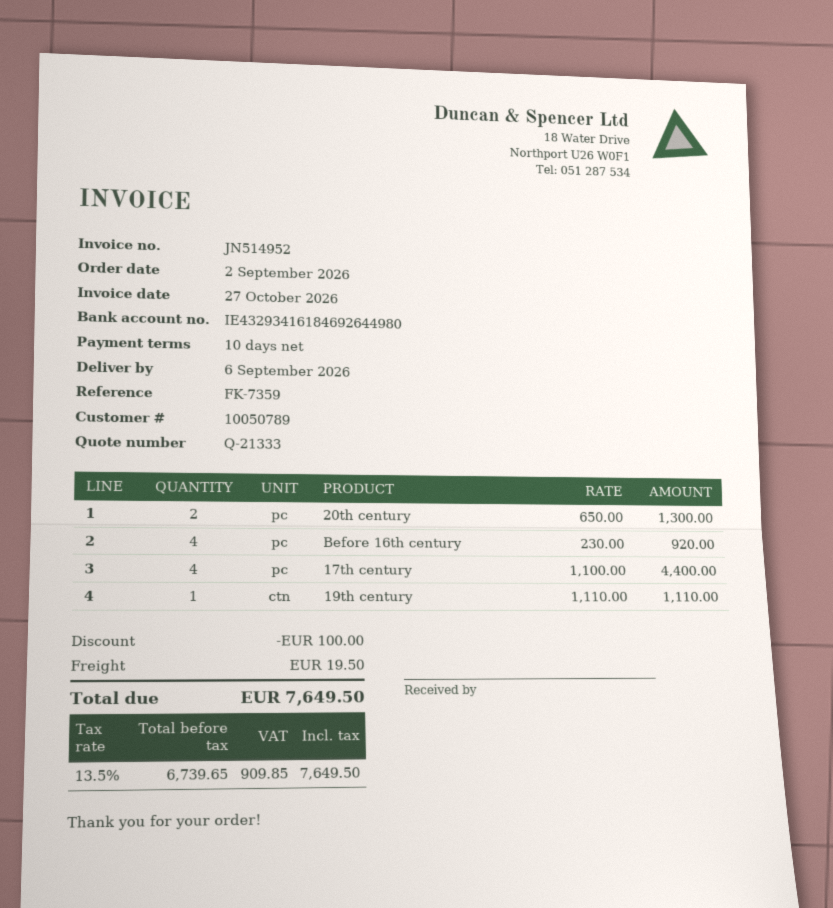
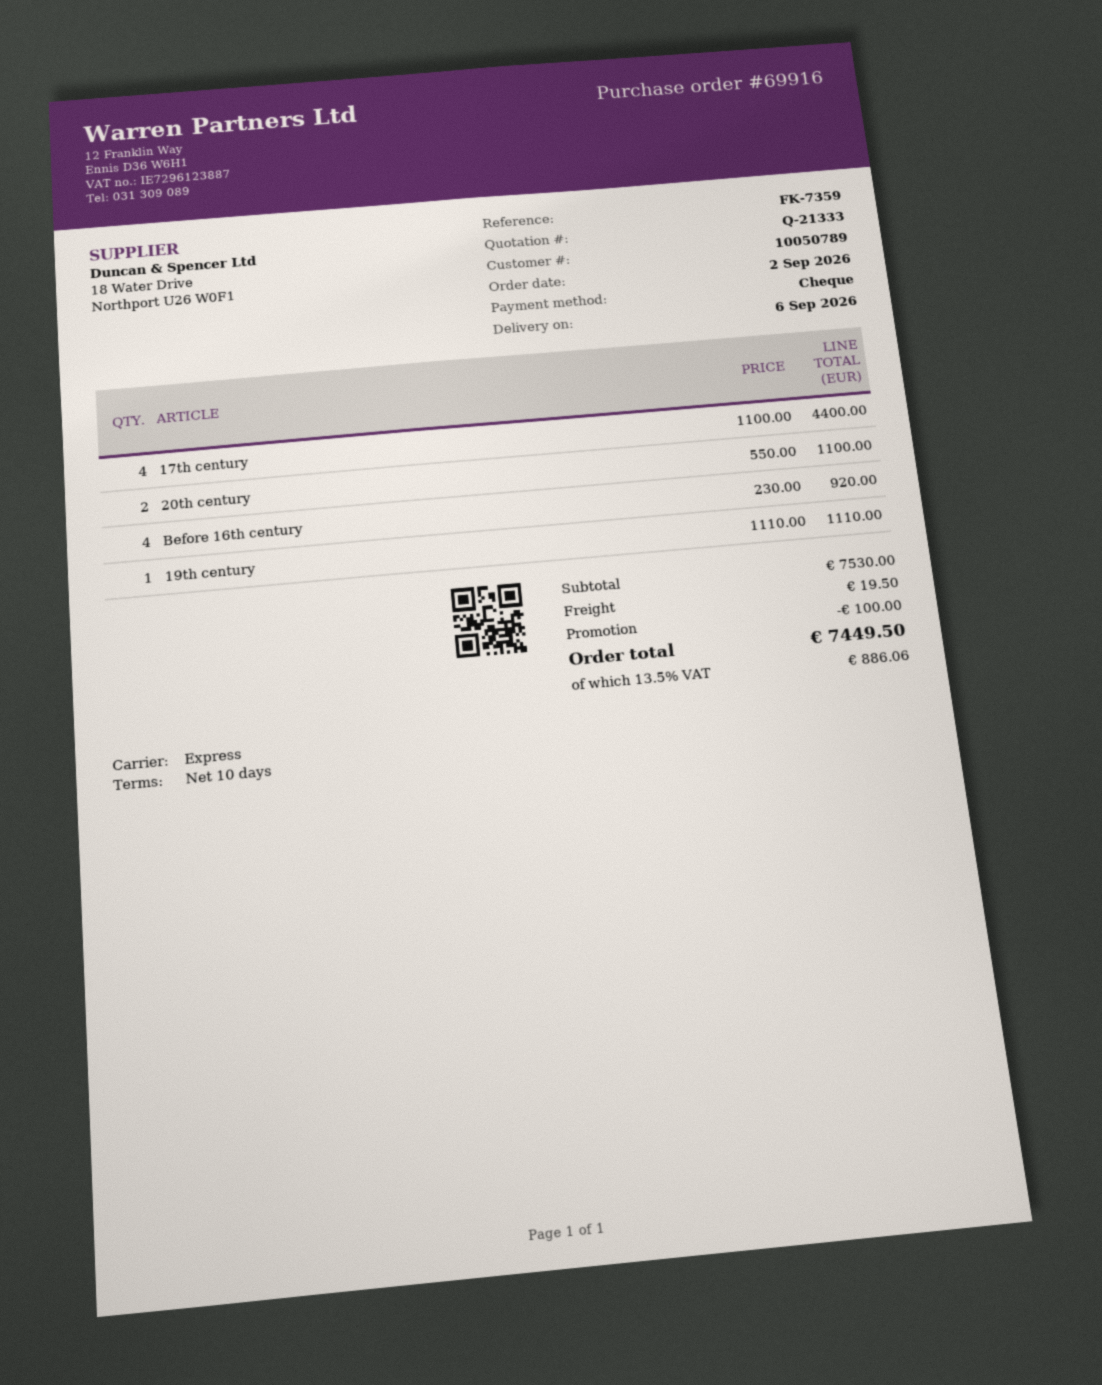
20th century: 2 x 650.00 = 1300.00 -> 2 x 550.00 = 1100.00
tax: 13.5% = 909.85 -> 13.5% = 886.06
total: 7649.50 -> 7449.50

